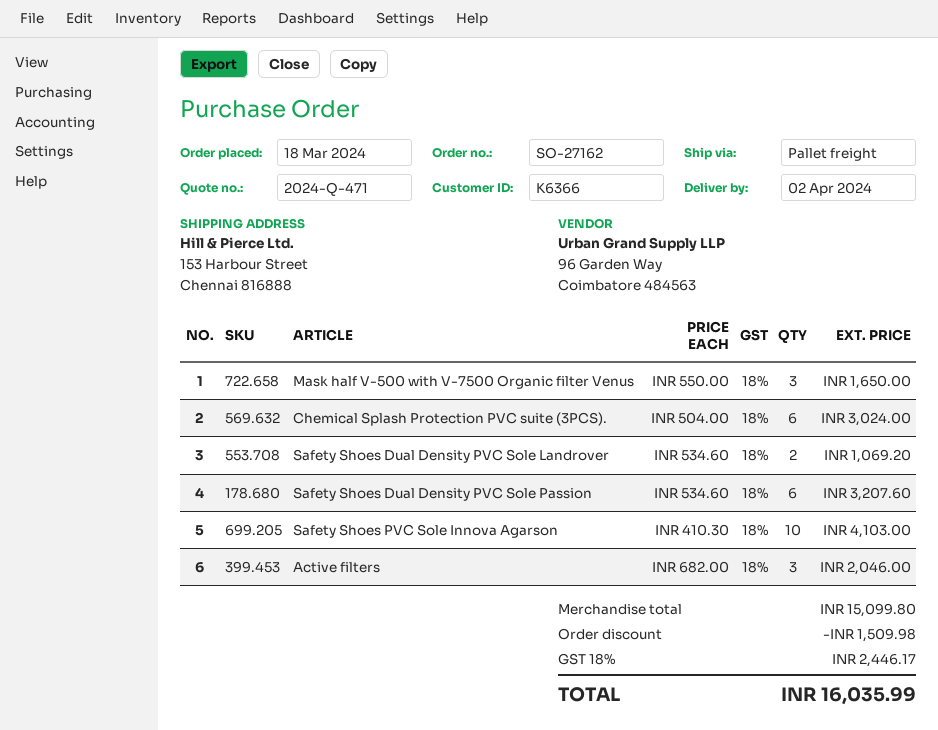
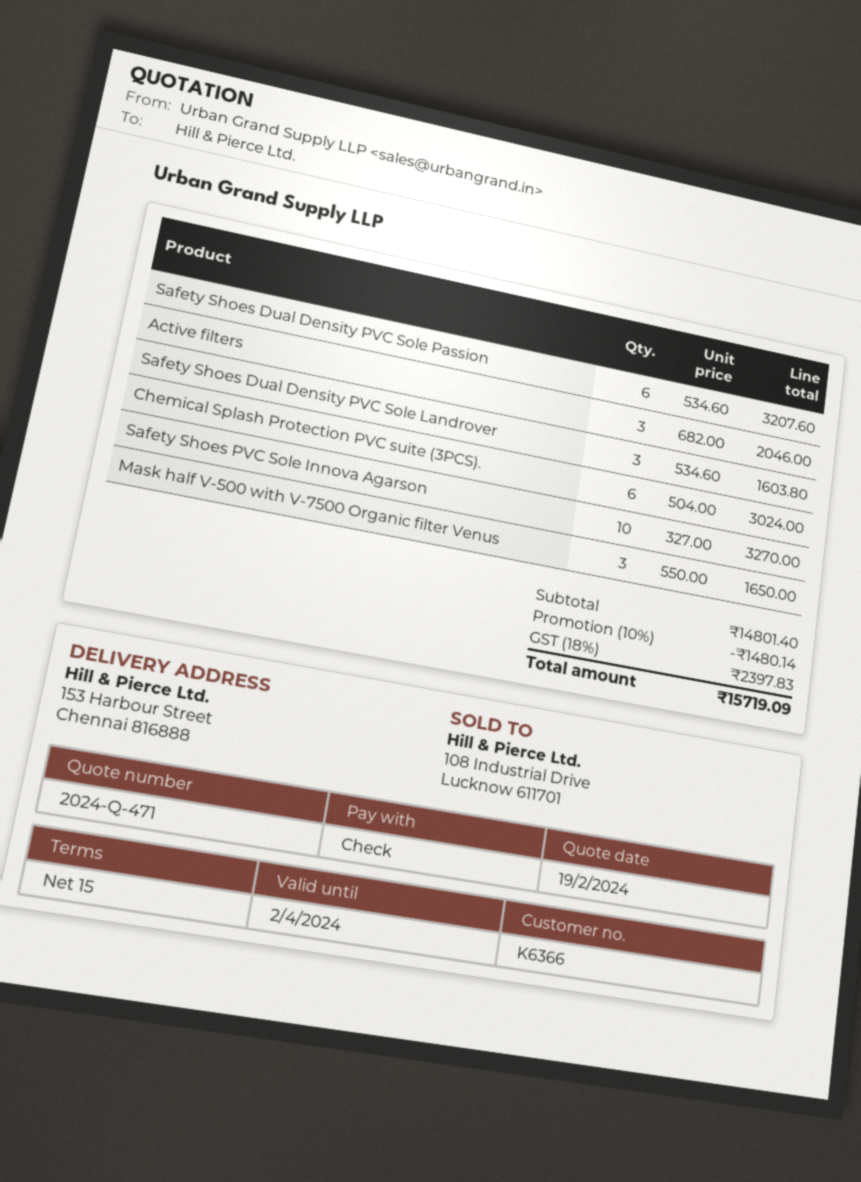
Safety Shoes Dual Density PVC Sole Landrover: 2 x 534.60 = 1069.20 -> 3 x 534.60 = 1603.80
Safety Shoes PVC Sole Innova Agarson: 10 x 410.30 = 4103.00 -> 10 x 327.00 = 3270.00
subtotal: 15099.80 -> 14801.40
discount: 1509.98 -> 1480.14
tax: 18% = 2446.17 -> 18% = 2397.83
total: 16035.99 -> 15719.09

